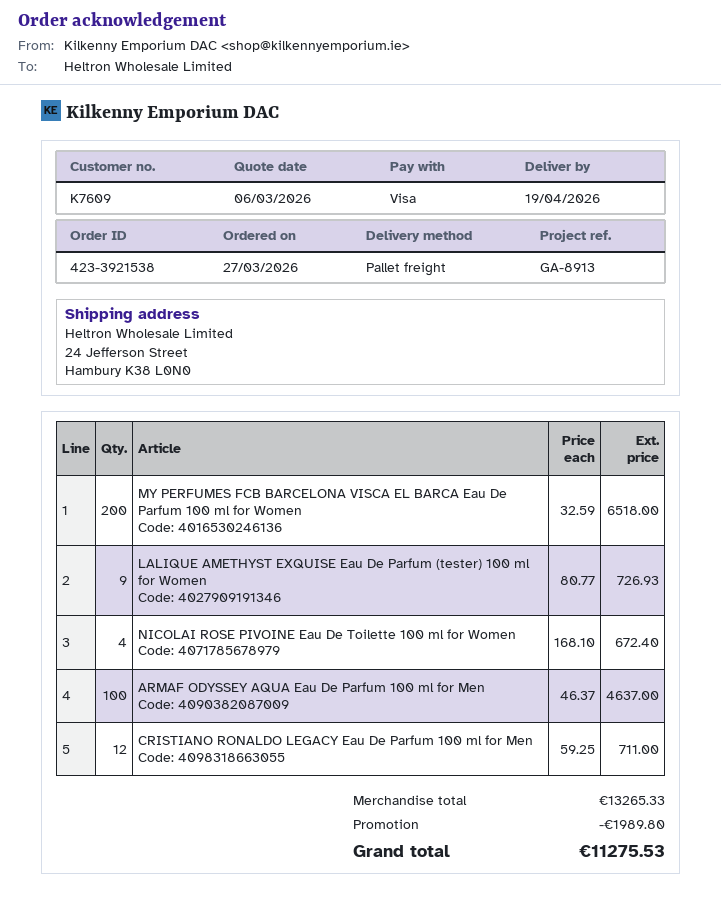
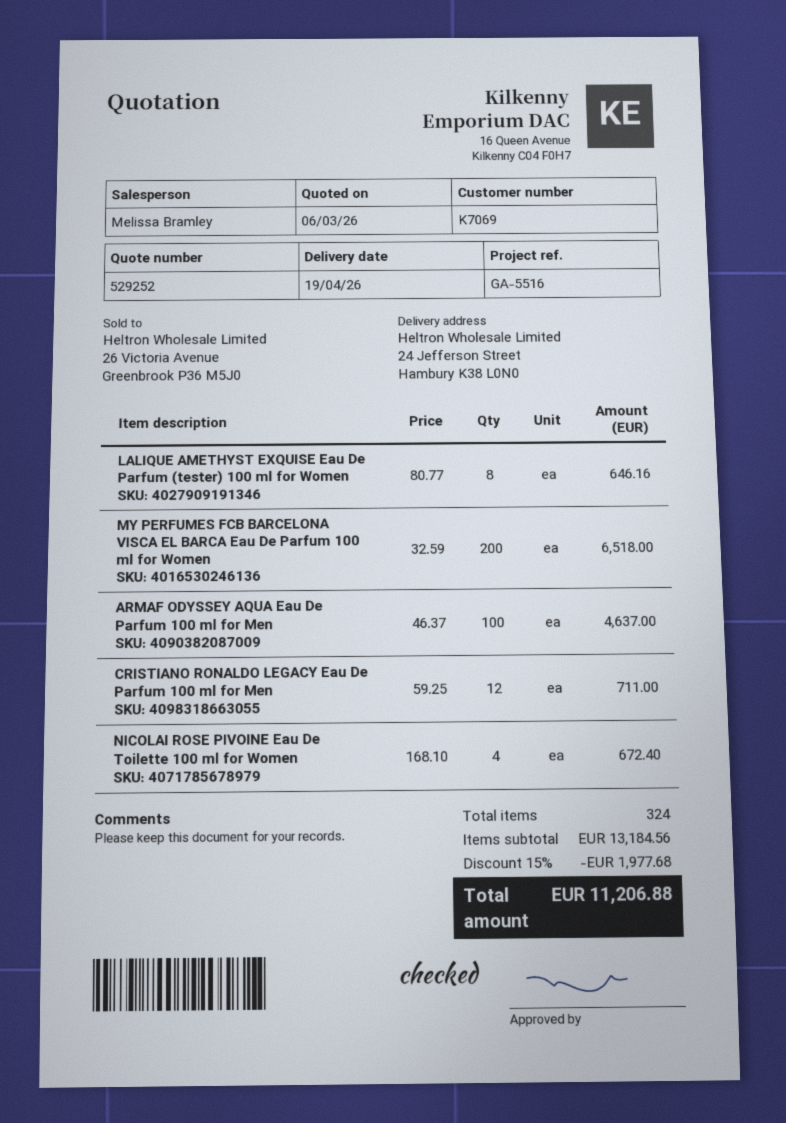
customer number: K7609 -> K7069
reference: GA-8913 -> GA-5516
LALIQUE AMETHYST EXQUISE Eau De Parfum (tester) 100 ml for Women: 9 x 80.77 = 726.93 -> 8 x 80.77 = 646.16
subtotal: 13265.33 -> 13184.56
discount: 1989.80 -> 1977.68
total: 11275.53 -> 11206.88

